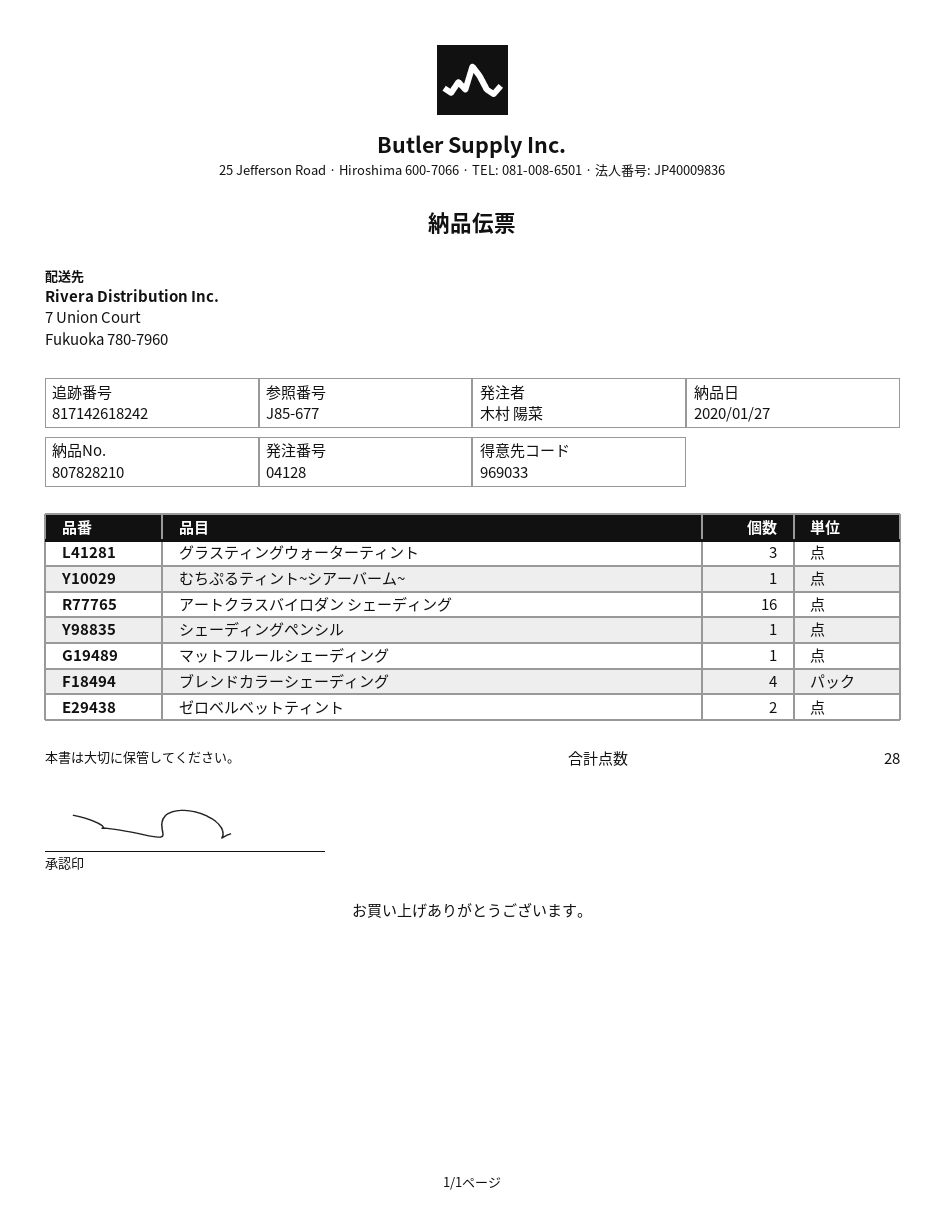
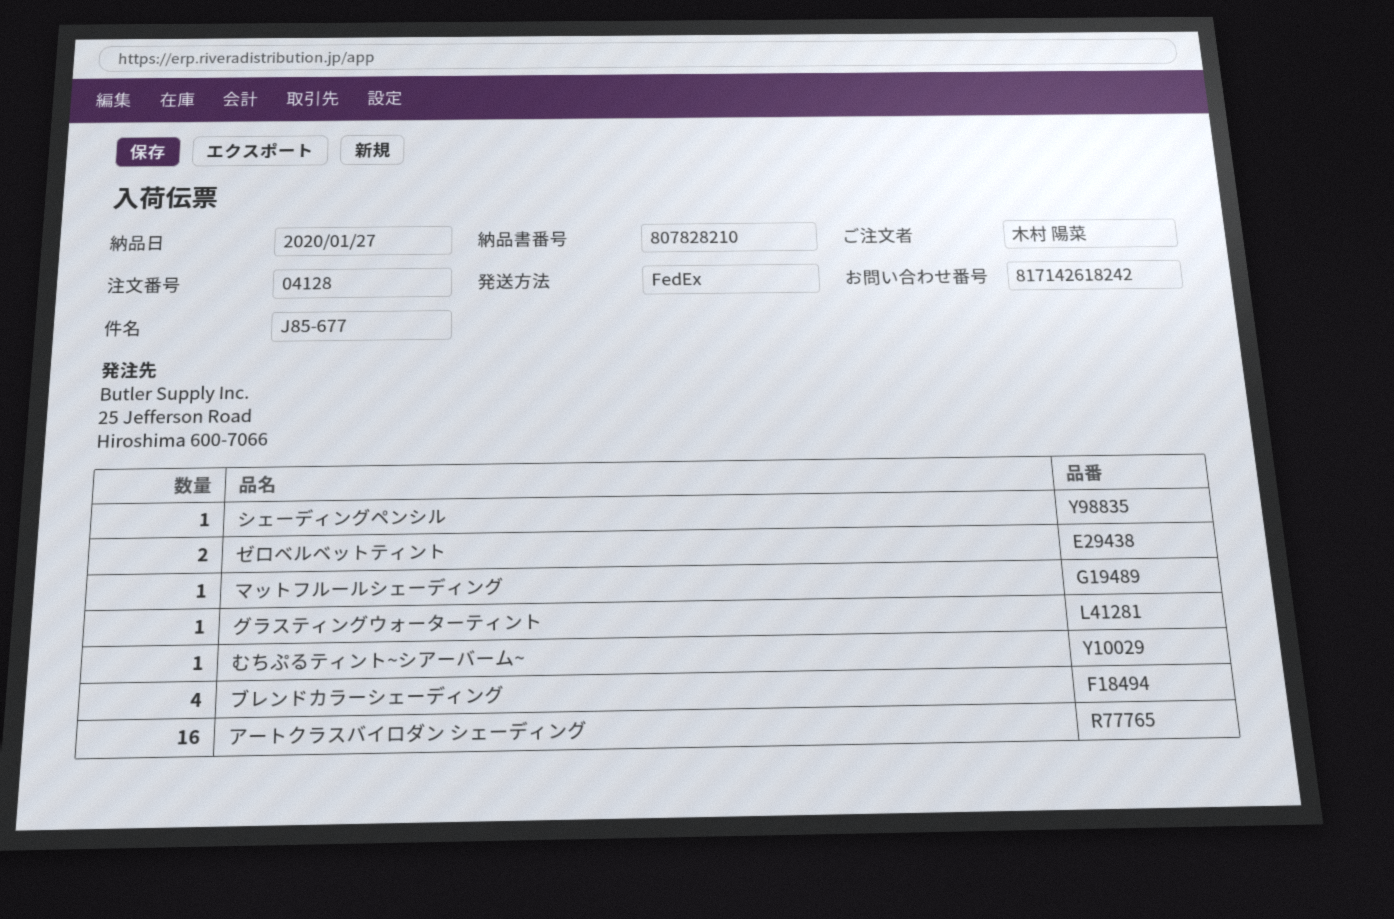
グラスティングウォーターティント: 3 -> 1

